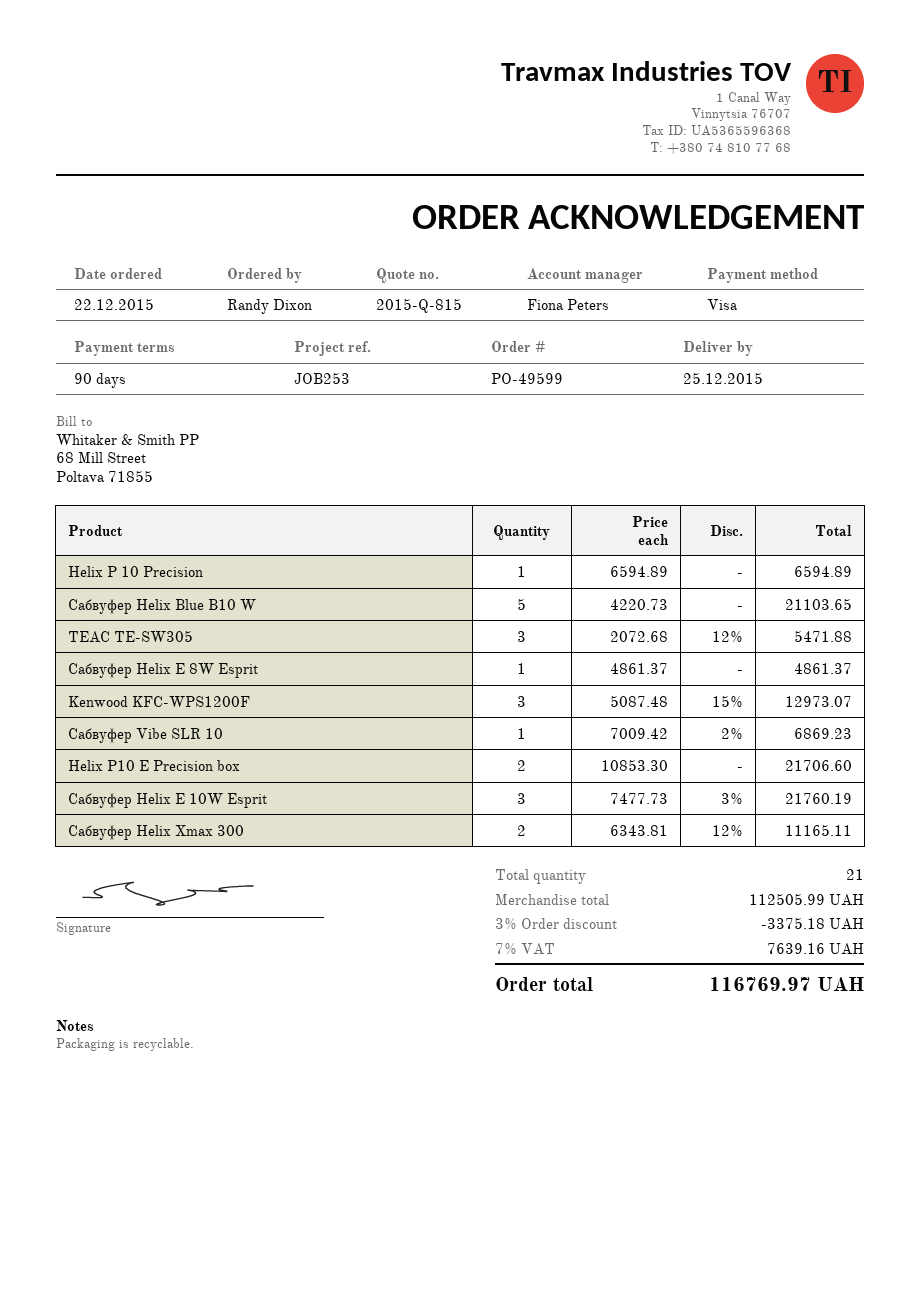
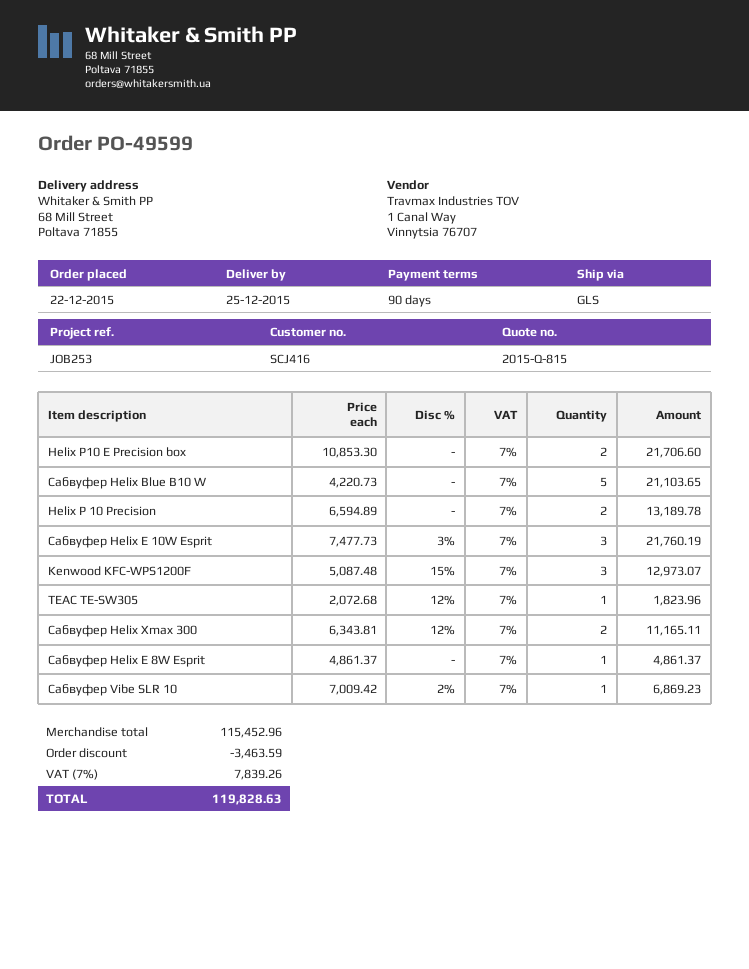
Helix P 10 Precision: 1 x 6594.89 = 6594.89 -> 2 x 6594.89 = 13189.78
TEAC TE-SW305: 3 x 2072.68 - 12% = 5471.88 -> 1 x 2072.68 - 12% = 1823.96
subtotal: 112505.99 -> 115452.96
discount: 3375.18 -> 3463.59
tax: 7% = 7639.16 -> 7% = 7839.26
total: 116769.97 -> 119828.63

